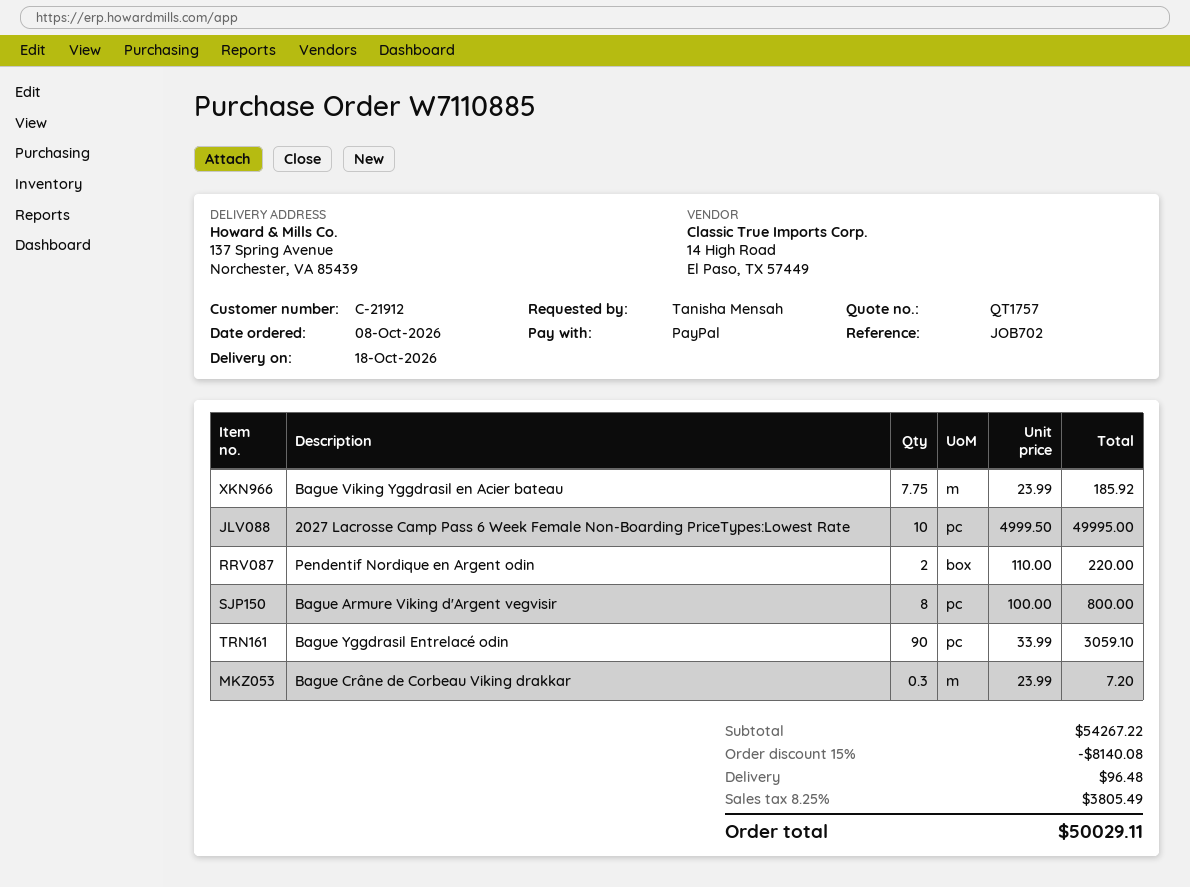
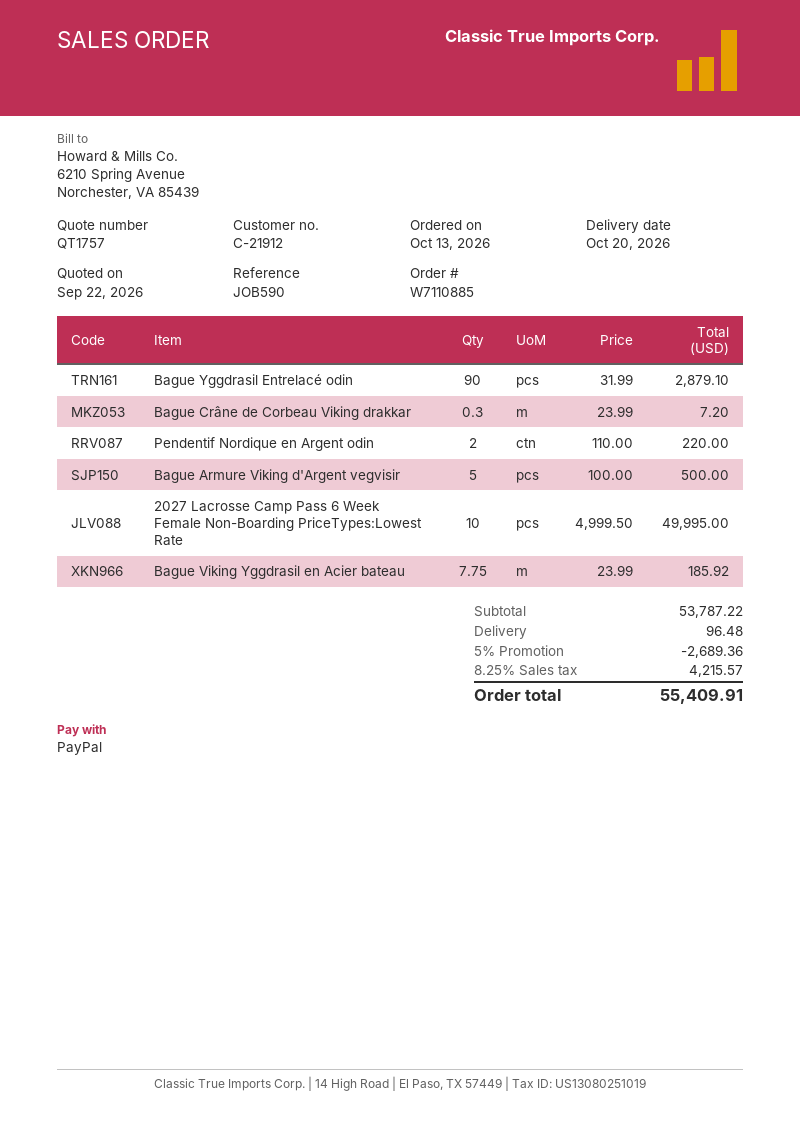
order date: 2026-10-08 -> 2026-10-13
delivery date: 2026-10-18 -> 2026-10-20
reference: JOB702 -> JOB590
Bague Armure Viking d'Argent vegvisir: 8 x 100.00 = 800.00 -> 5 x 100.00 = 500.00
Bague Yggdrasil Entrelacé odin: 90 x 33.99 = 3059.10 -> 90 x 31.99 = 2879.10
subtotal: 54267.22 -> 53787.22
discount: 15% = 8140.08 -> 5% = 2689.36
tax: 8.25% = 3805.49 -> 8.25% = 4215.57
total: 50029.11 -> 55409.91

